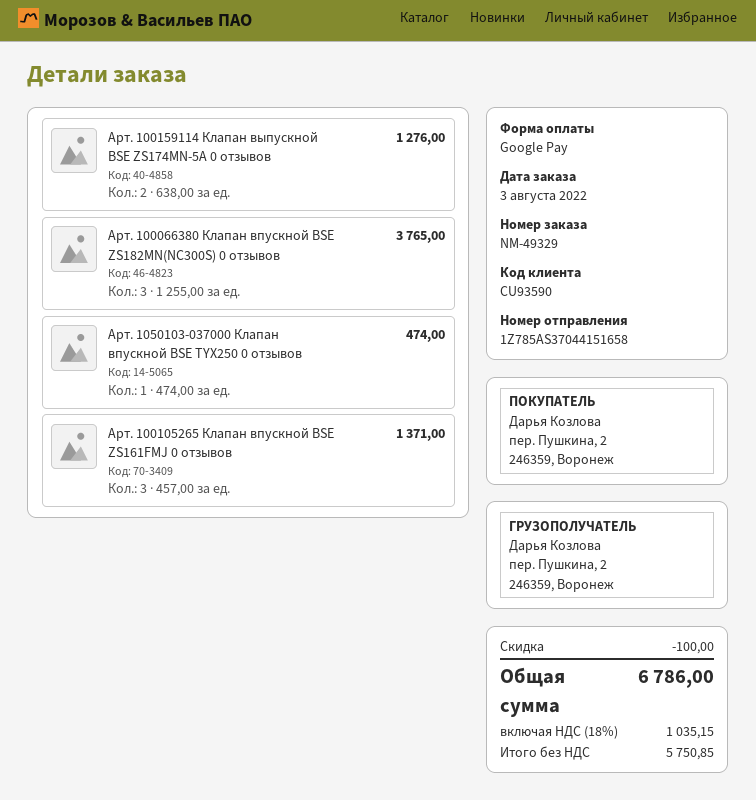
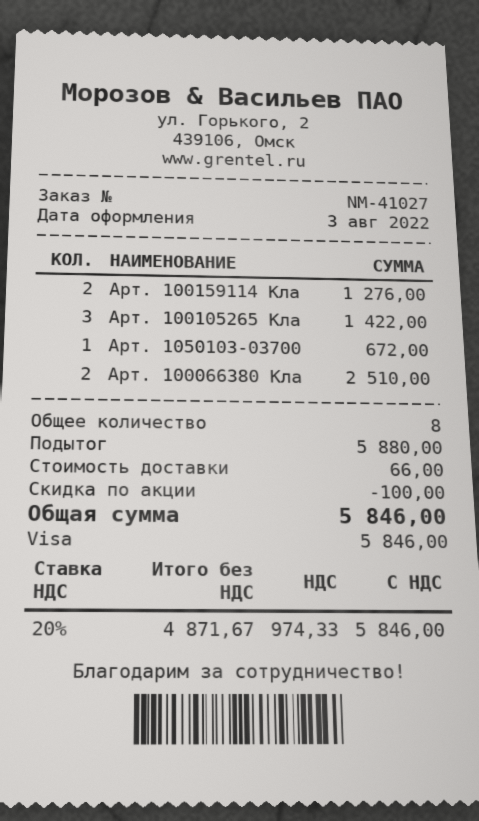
order number: NM-49329 -> NM-41027
payment method: Google Pay -> Visa
Арт. 100066380 Клапан впускной BSE ZS182MN(NC300S) 0 отзывов: 3 for 3765.00 -> 2 for 2510.00
Арт. 1050103-037000 Клапан впускной BSE TYX250 0 отзывов: 1 for 474.00 -> 1 for 672.00
Арт. 100105265 Клапан впускной BSE ZS161FMJ 0 отзывов: 3 for 1371.00 -> 3 for 1422.00
shipping: none -> 66.00
net: 5750.85 -> 4871.67
tax: 18% = 1035.15 -> 20% = 974.33
total: 6786.00 -> 5846.00

